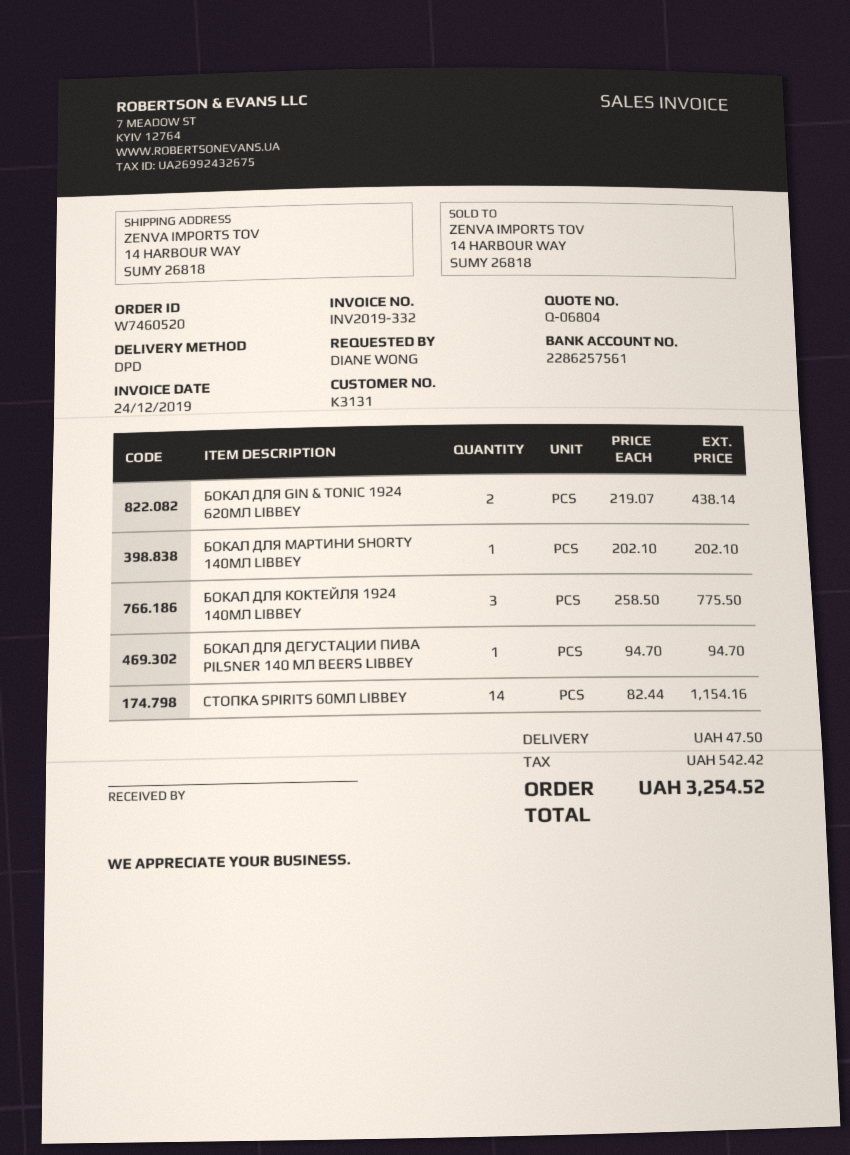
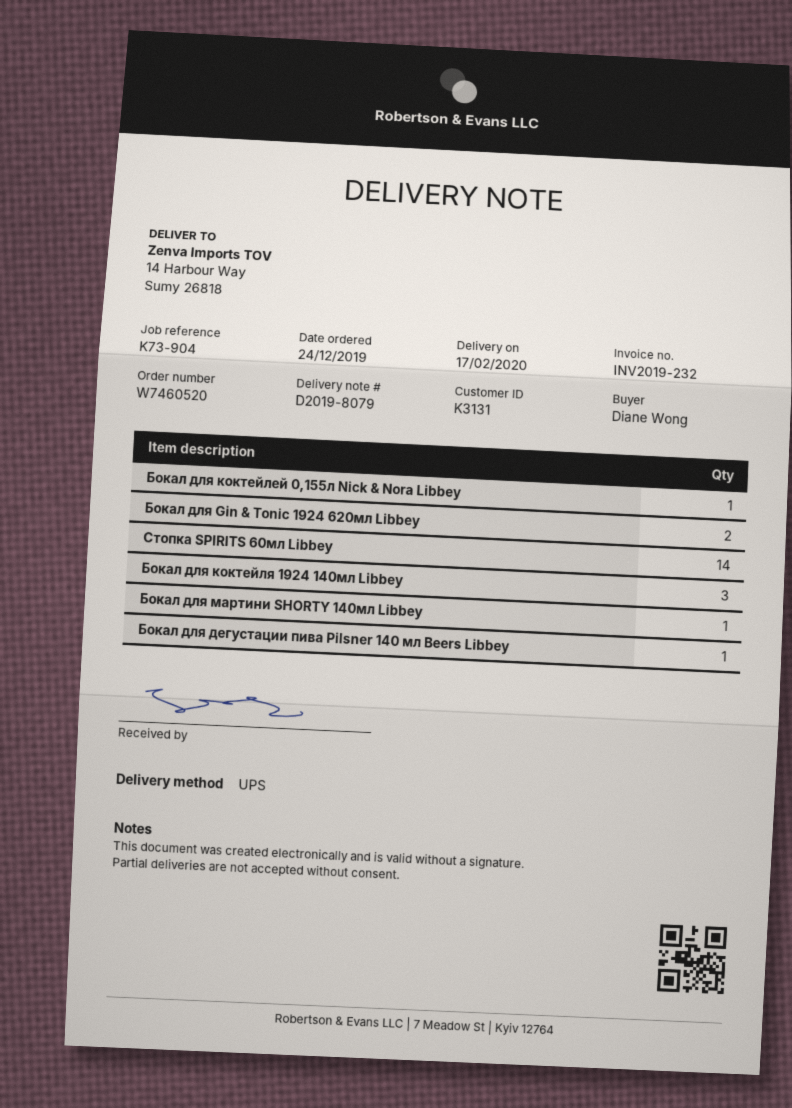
invoice number: INV2019-332 -> INV2019-232
shipping method: DPD -> UPS
Бокал для коктейлей 0,155л Nick & Nora Libbey: none -> 1

